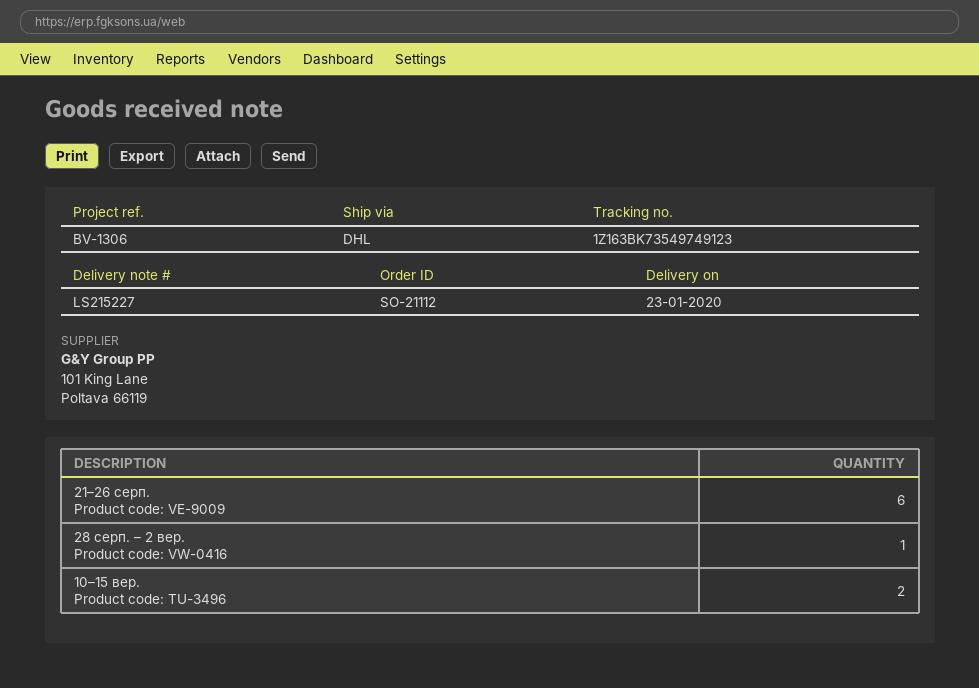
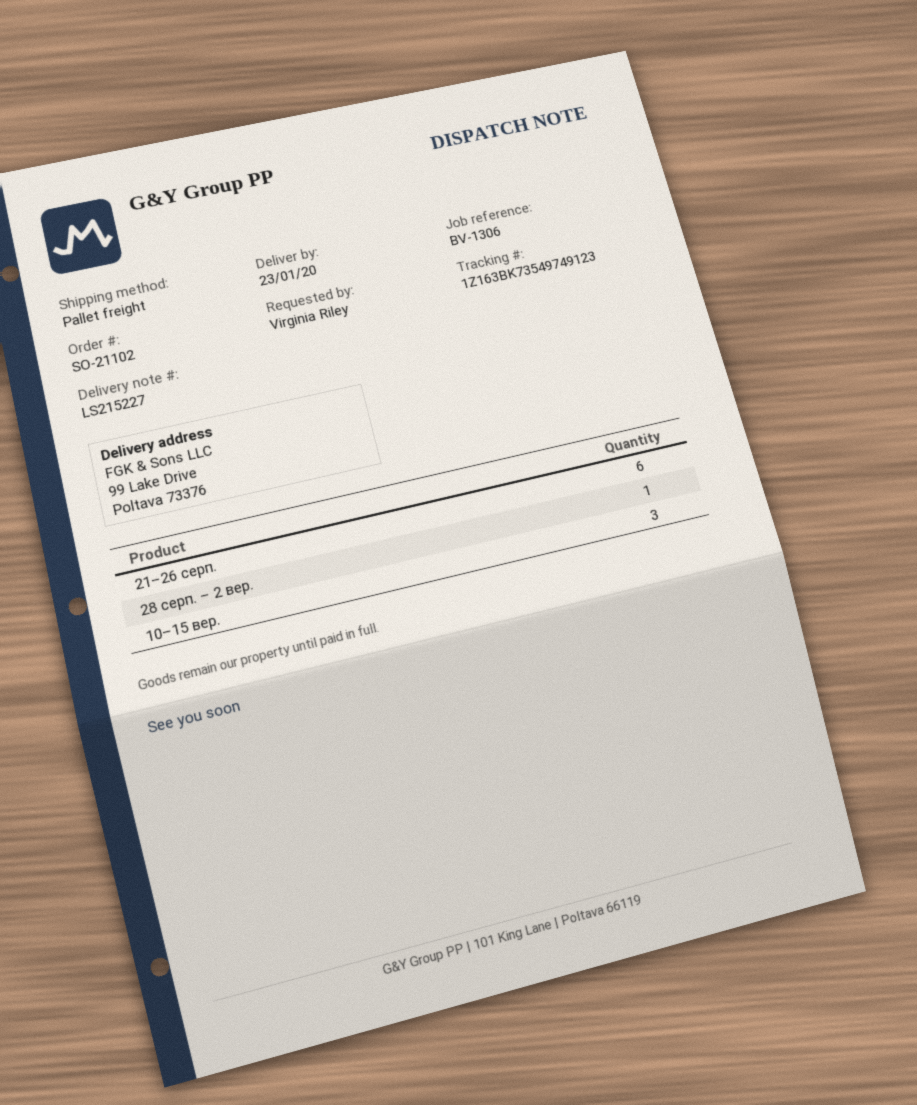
order number: SO-21112 -> SO-21102
shipping method: DHL -> pallet freight
10–15 вер.: 2 -> 3

